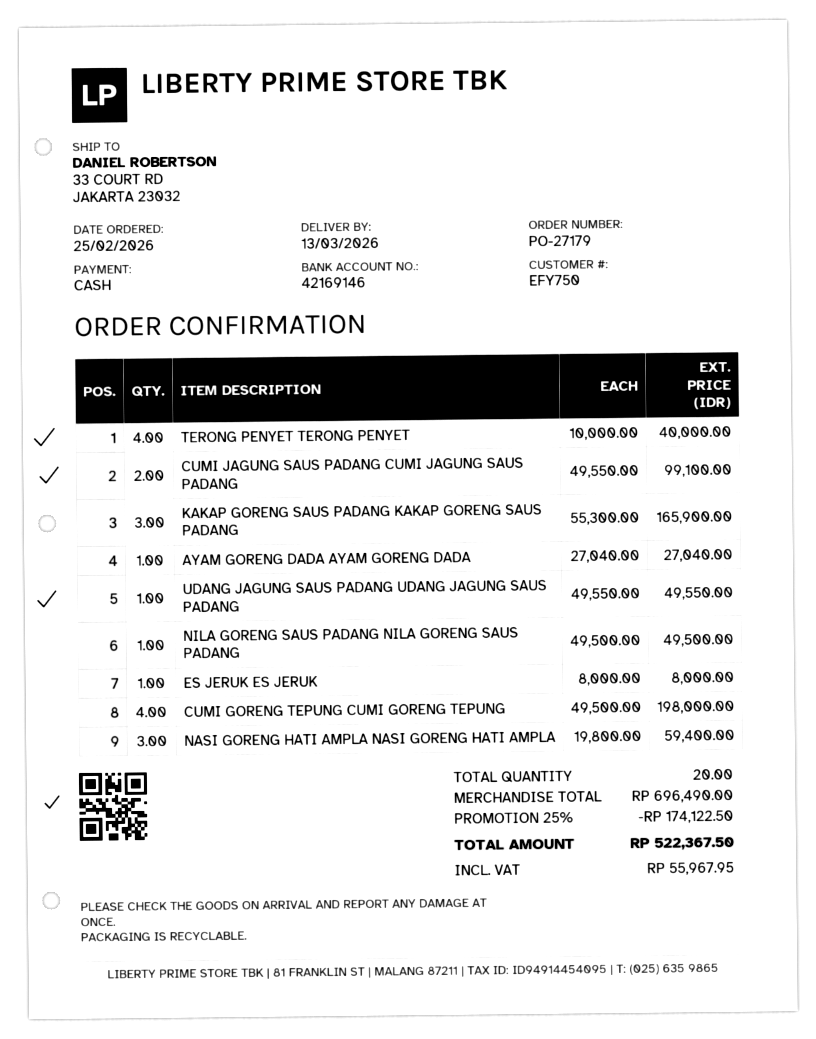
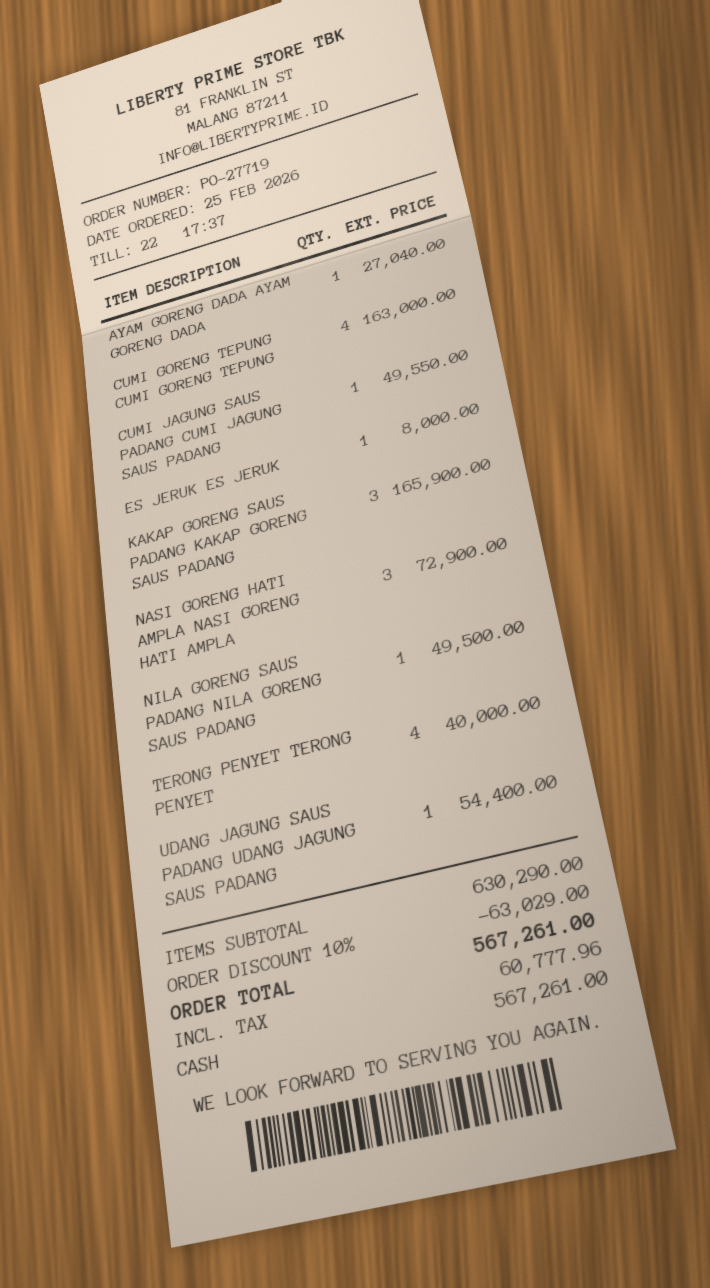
order number: PO-27179 -> PO-27719
CUMI JAGUNG SAUS PADANG CUMI JAGUNG SAUS PADANG: 2 for 99100.00 -> 1 for 49550.00
UDANG JAGUNG SAUS PADANG UDANG JAGUNG SAUS PADANG: 1 for 49550.00 -> 1 for 54400.00
CUMI GORENG TEPUNG CUMI GORENG TEPUNG: 4 for 198000.00 -> 4 for 163000.00
NASI GORENG HATI AMPLA NASI GORENG HATI AMPLA: 3 for 59400.00 -> 3 for 72900.00
subtotal: 696490.00 -> 630290.00
discount: 25% = 174122.50 -> 10% = 63029.00
tax: 55967.95 -> 60777.96
total: 522367.50 -> 567261.00

